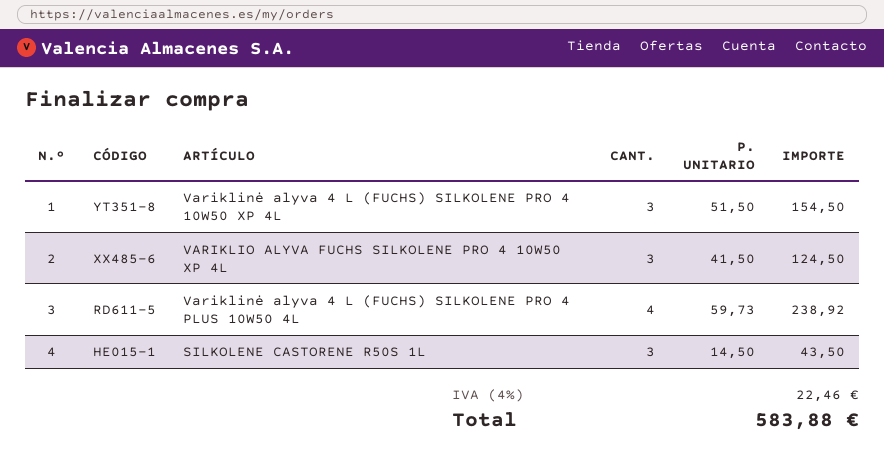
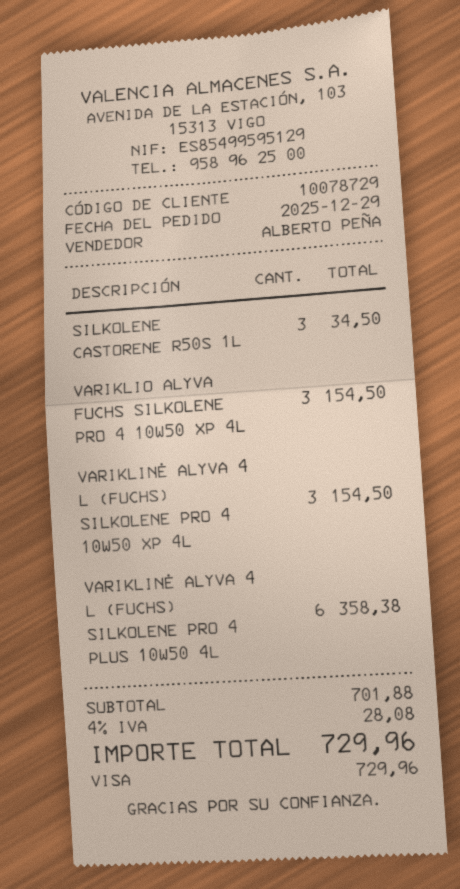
VARIKLIO ALYVA FUCHS SILKOLENE PRO 4 10W50 XP 4L: 3 for 124.50 -> 3 for 154.50
Variklinė alyva 4 L (FUCHS) SILKOLENE PRO 4 PLUS 10W50 4L: 4 for 238.92 -> 6 for 358.38
SILKOLENE CASTORENE R50S 1L: 3 for 43.50 -> 3 for 34.50
tax: 4% = 22.46 -> 4% = 28.08
total: 583.88 -> 729.96

